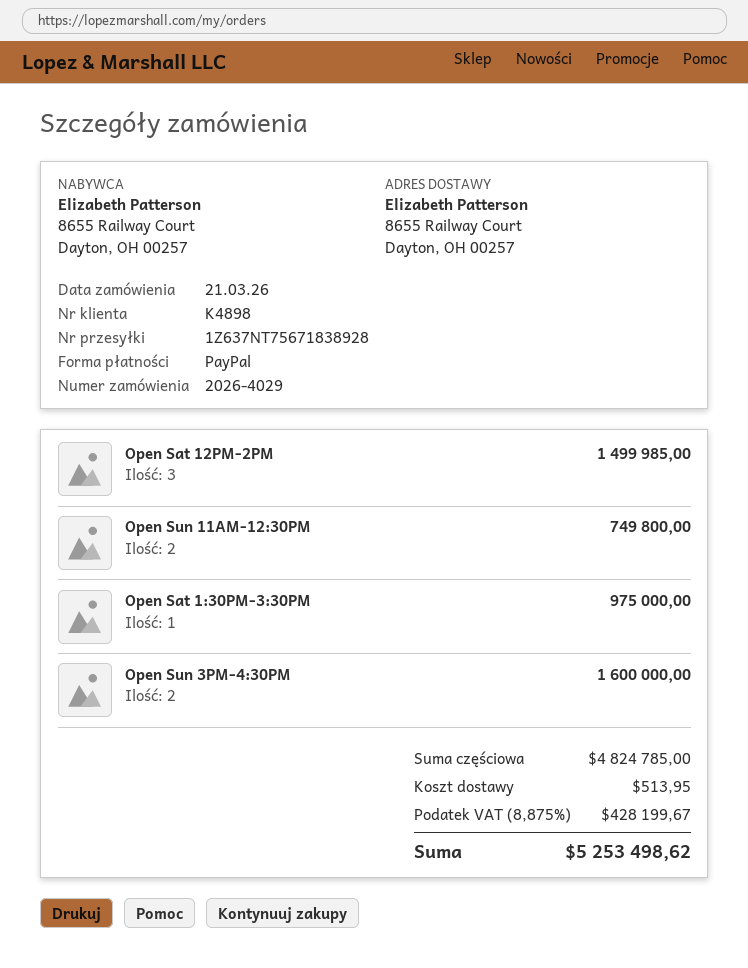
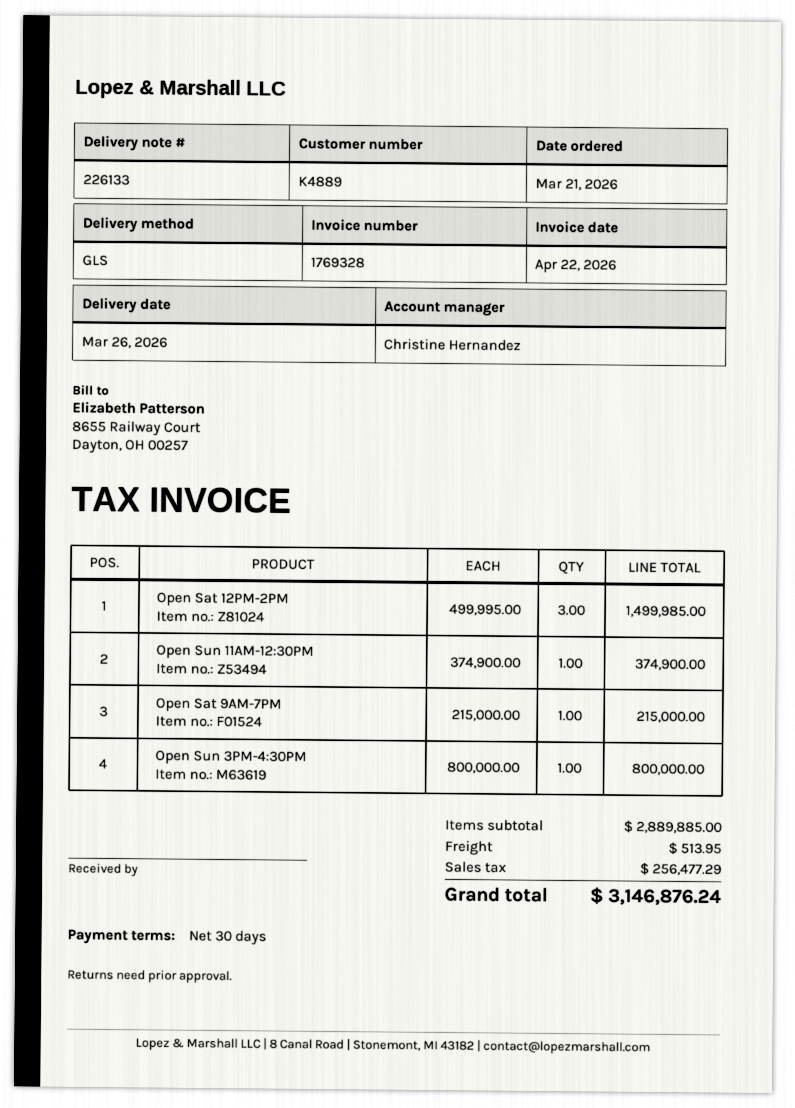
customer number: K4898 -> K4889
Open Sun 11AM-12:30PM: 2 for 749800.00 -> 1 for 374900.00
Open Sat 1:30PM-3:30PM: 1 for 975000.00 -> none
Open Sun 3PM-4:30PM: 2 for 1600000.00 -> 1 for 800000.00
Open Sat 9AM-7PM: none -> 1 for 215000.00
subtotal: 4824785.00 -> 2889885.00
tax: 428199.67 -> 256477.29
total: 5253498.62 -> 3146876.24

